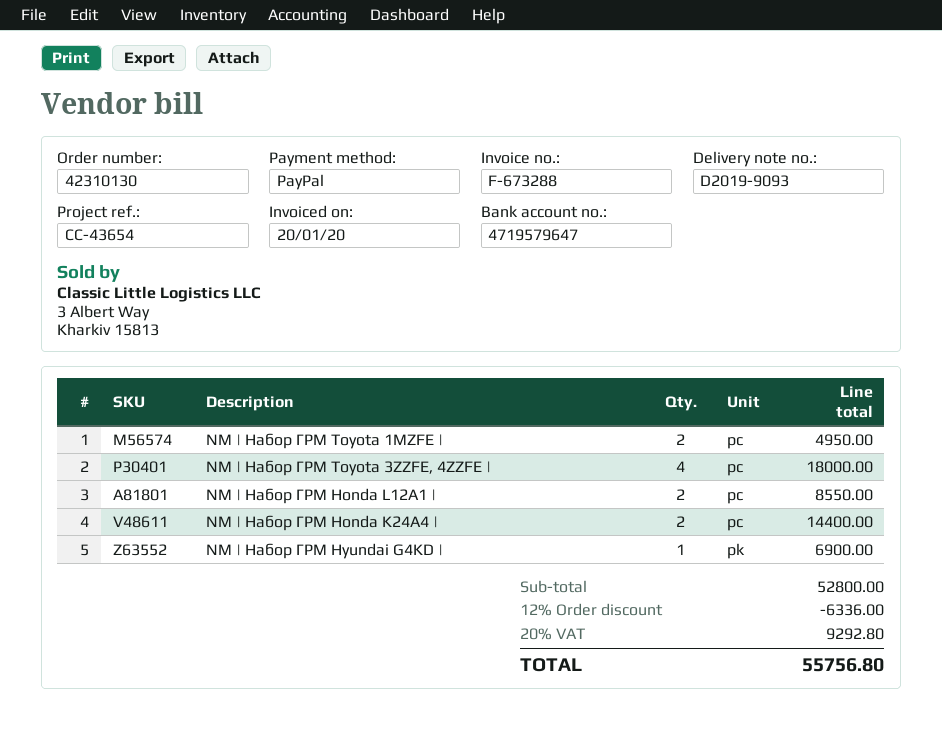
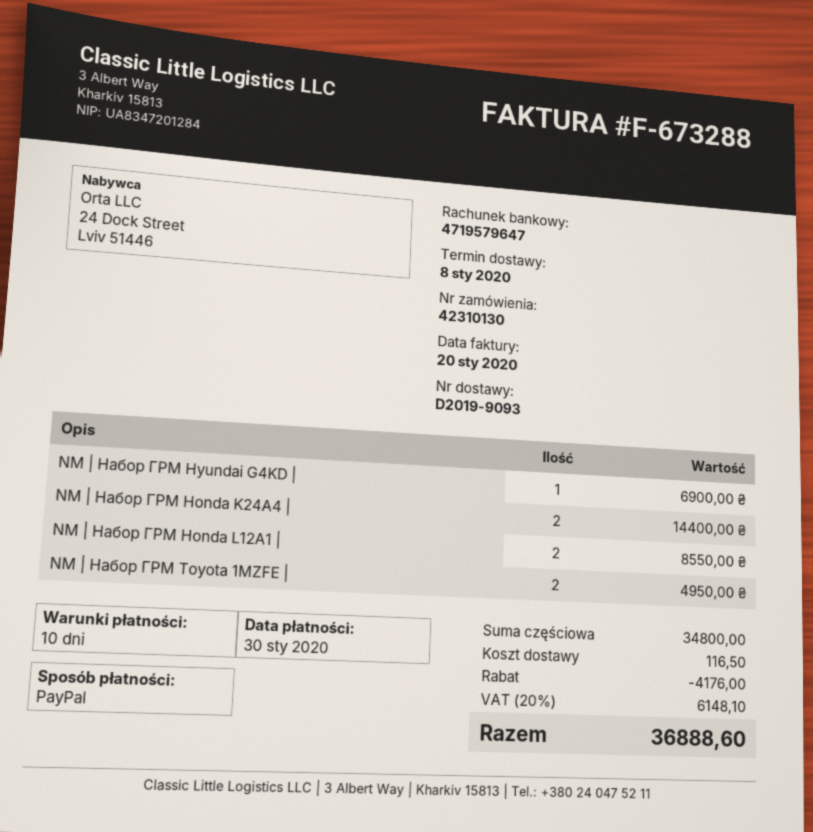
NM | Набор ГРМ Toyota 3ZZFE, 4ZZFE |: 4 for 18000.00 -> none
subtotal: 52800.00 -> 34800.00
discount: 6336.00 -> 4176.00
shipping: none -> 116.50
tax: 20% = 9292.80 -> 20% = 6148.10
total: 55756.80 -> 36888.60

